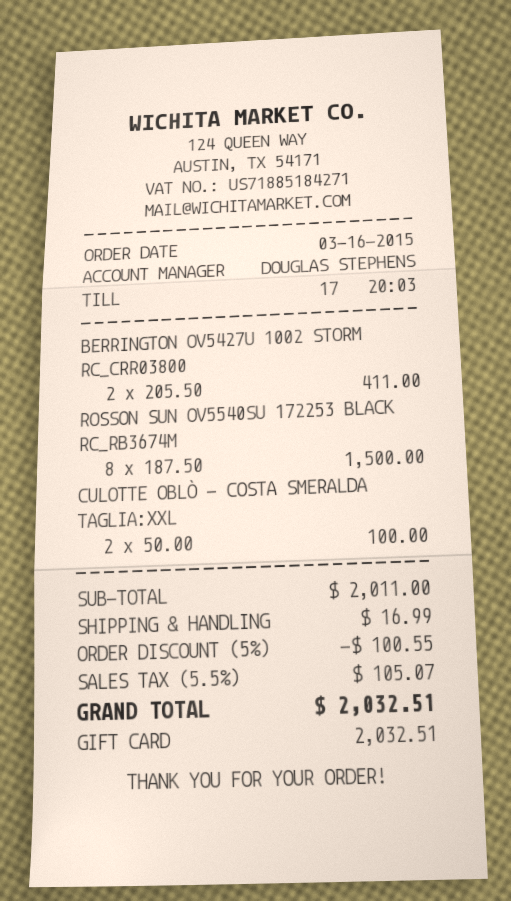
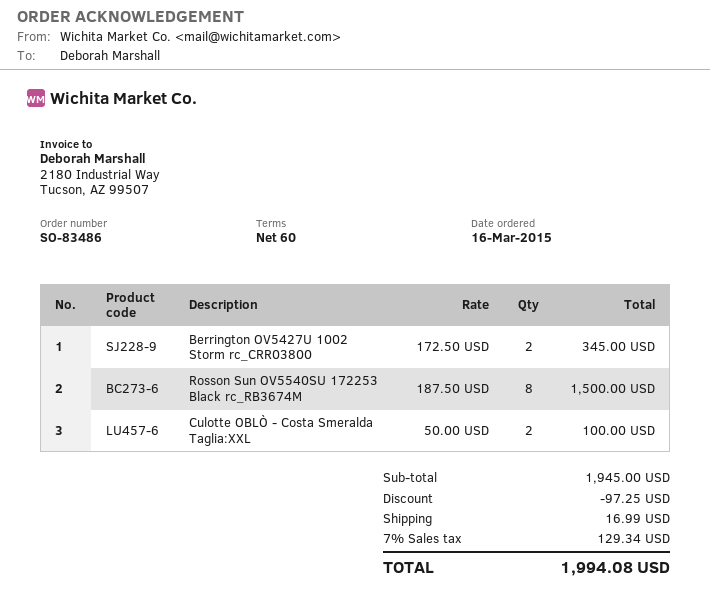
BERRINGTON OV5427U 1002 STORM RC_CRR03800: 2 x 205.50 = 411.00 -> 2 x 172.50 = 345.00
subtotal: 2011.00 -> 1945.00
discount: 100.55 -> 97.25
tax: 5.5% = 105.07 -> 7% = 129.34
total: 2032.51 -> 1994.08

